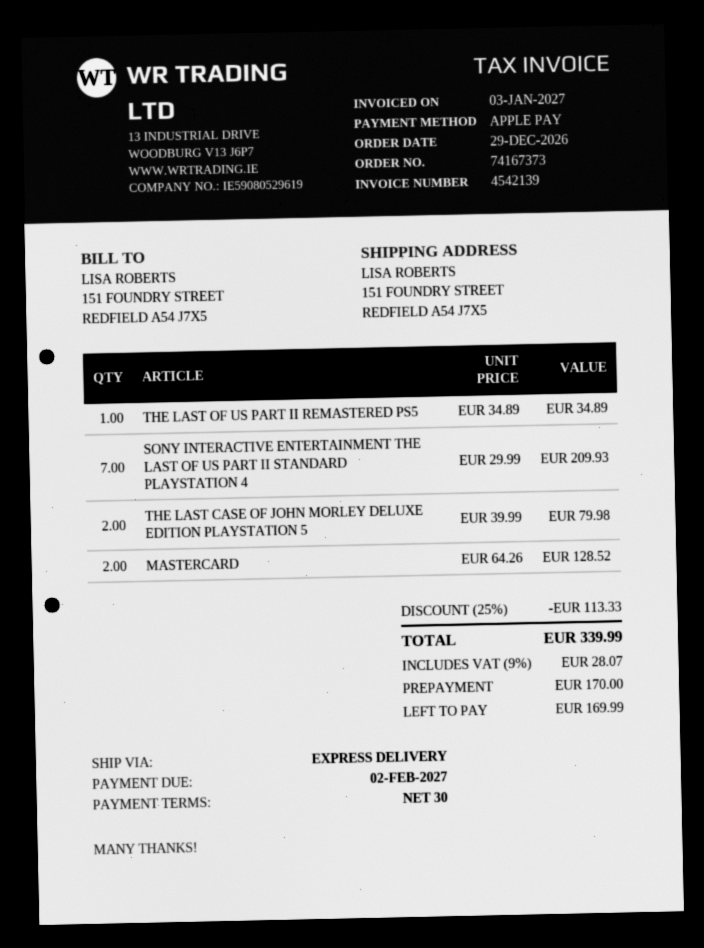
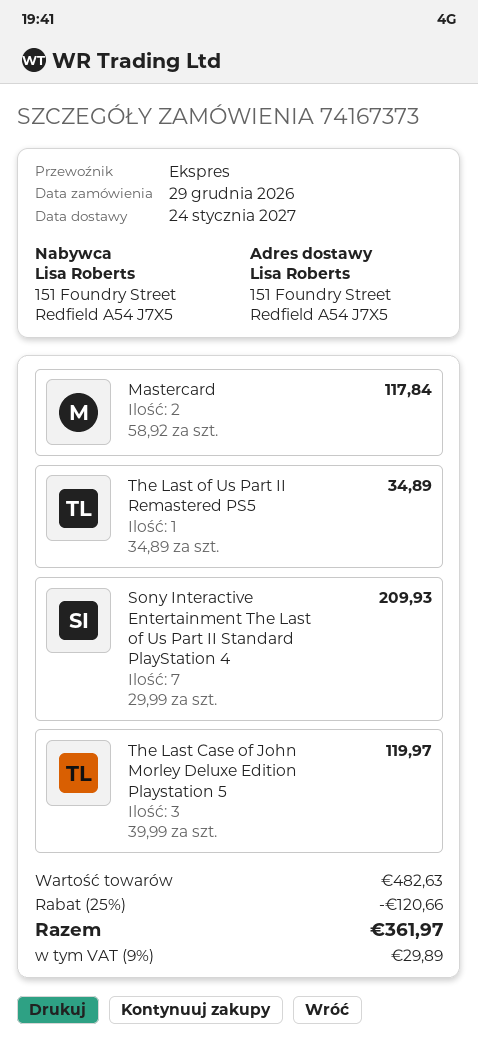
THE LAST CASE OF JOHN MORLEY DELUXE EDITION PLAYSTATION 5: 2 x 39.99 = 79.98 -> 3 x 39.99 = 119.97
MASTERCARD: 2 x 64.26 = 128.52 -> 2 x 58.92 = 117.84
discount: 25% = 113.33 -> 25% = 120.66
tax: 9% = 28.07 -> 9% = 29.89
total: 339.99 -> 361.97

